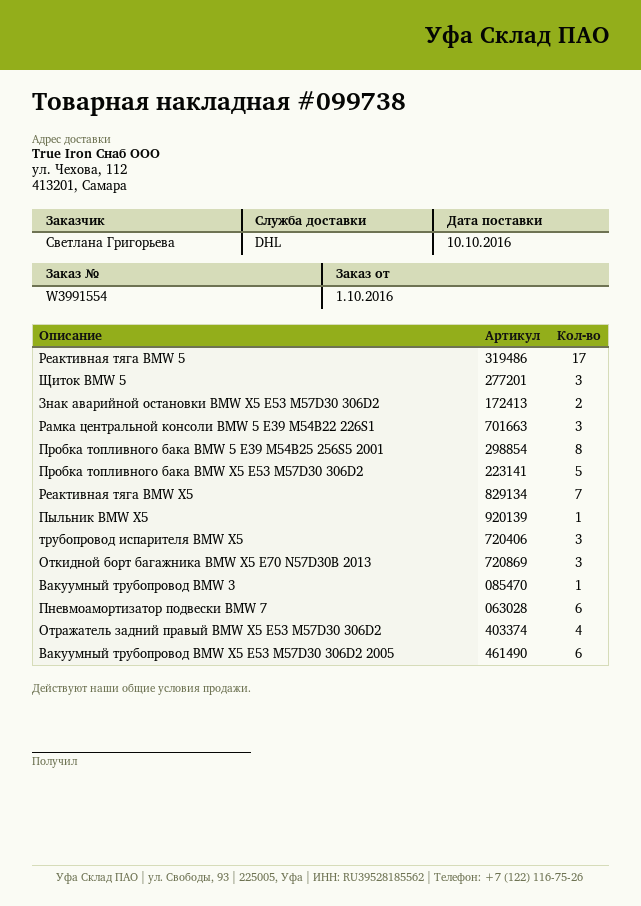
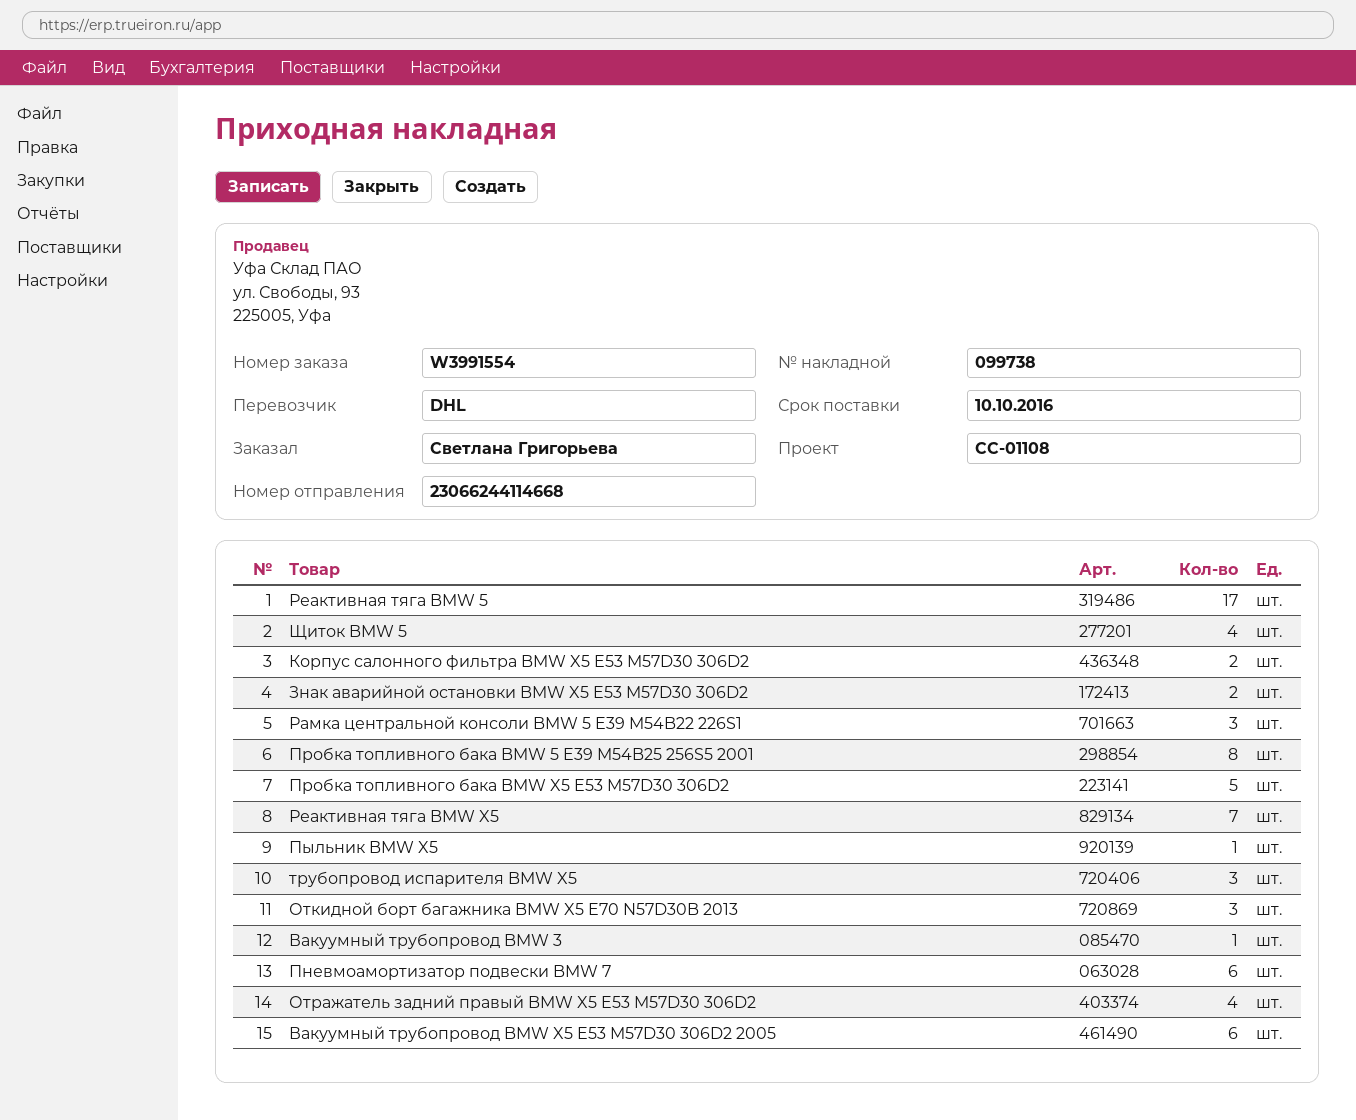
Щиток BMW 5: 3 -> 4
Корпус салонного фильтра BMW X5 E53 M57D30 306D2: none -> 2

